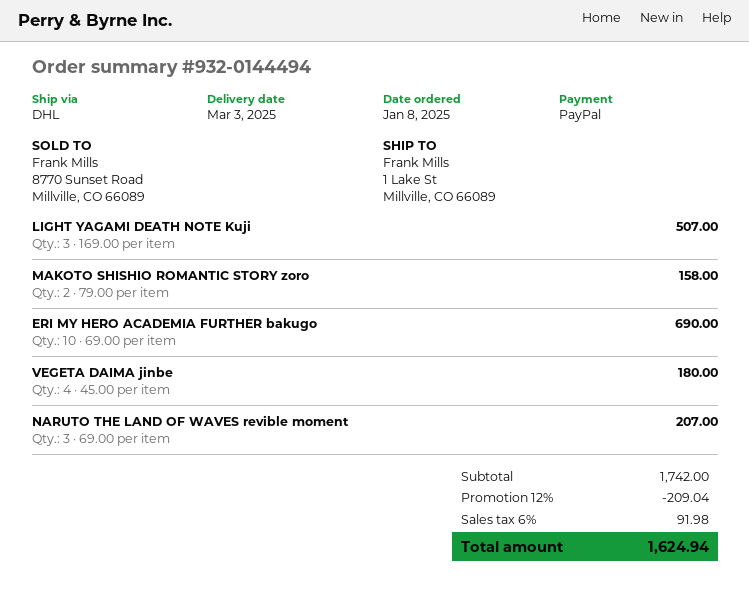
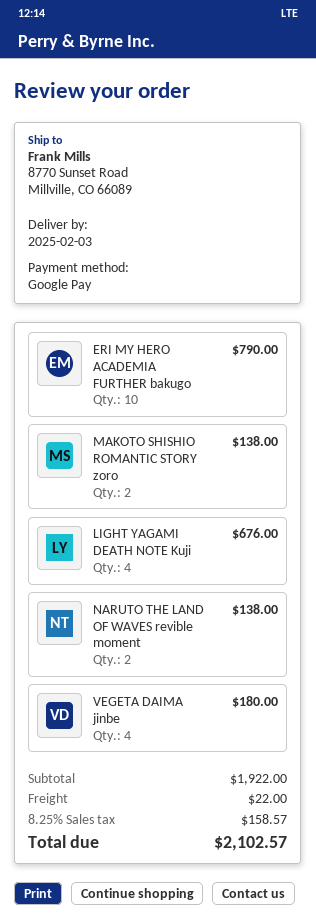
delivery date: 2025-03-03 -> 2025-02-03
payment method: PayPal -> Google Pay
ship to: 1 Lake St, Millville, CO 66089 -> 8770 Sunset Road, Millville, CO 66089
LIGHT YAGAMI DEATH NOTE Kuji: 3 for 507.00 -> 4 for 676.00
MAKOTO SHISHIO ROMANTIC STORY zoro: 2 for 158.00 -> 2 for 138.00
ERI MY HERO ACADEMIA FURTHER bakugo: 10 for 690.00 -> 10 for 790.00
NARUTO THE LAND OF WAVES revible moment: 3 for 207.00 -> 2 for 138.00
subtotal: 1742.00 -> 1922.00
discount: 12% = 209.04 -> none
shipping: none -> 22.00
tax: 6% = 91.98 -> 8.25% = 158.57
total: 1624.94 -> 2102.57

